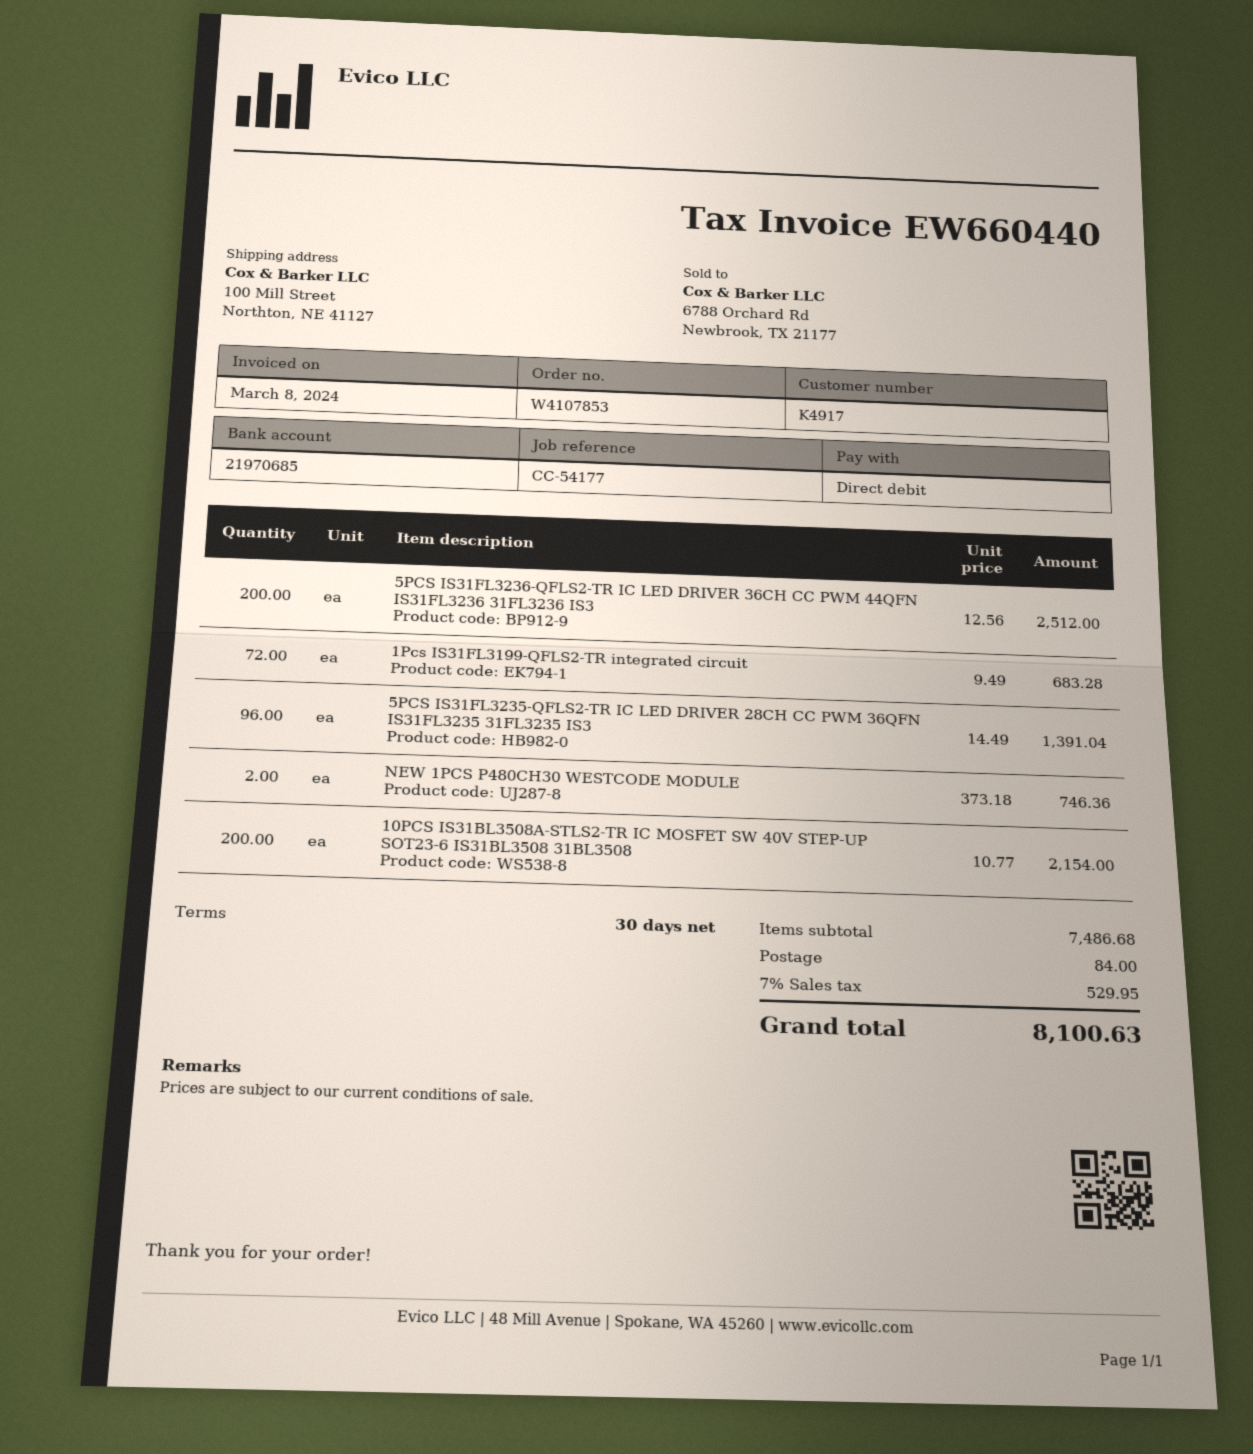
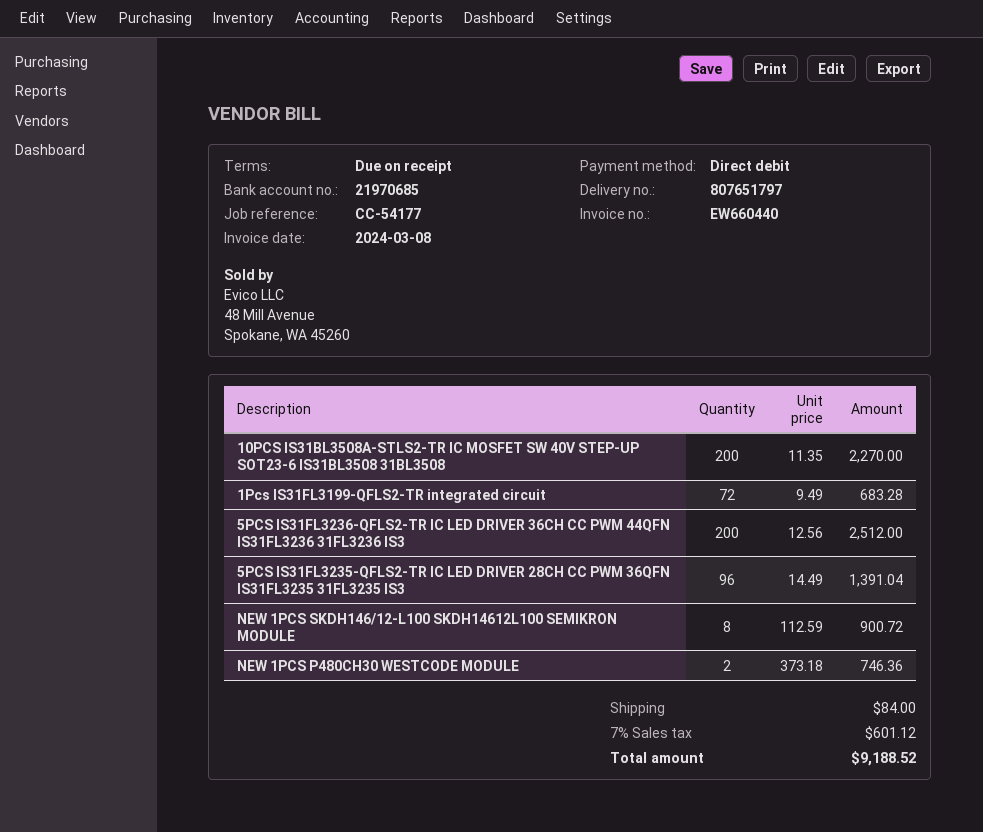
payment terms: 30 days -> on receipt
10PCS IS31BL3508A-STLS2-TR IC MOSFET SW 40V STEP-UP SOT23-6 IS31BL3508 31BL3508: 200 x 10.77 = 2154.00 -> 200 x 11.35 = 2270.00
NEW 1PCS SKDH146/12-L100 SKDH14612L100 SEMIKRON MODULE: none -> 8 x 112.59 = 900.72
tax: 7% = 529.95 -> 7% = 601.12
total: 8100.63 -> 9188.52

